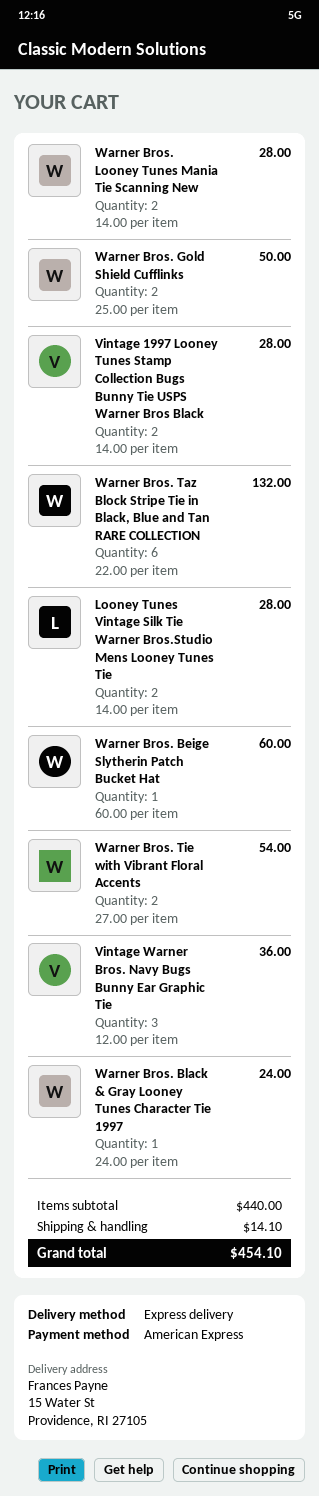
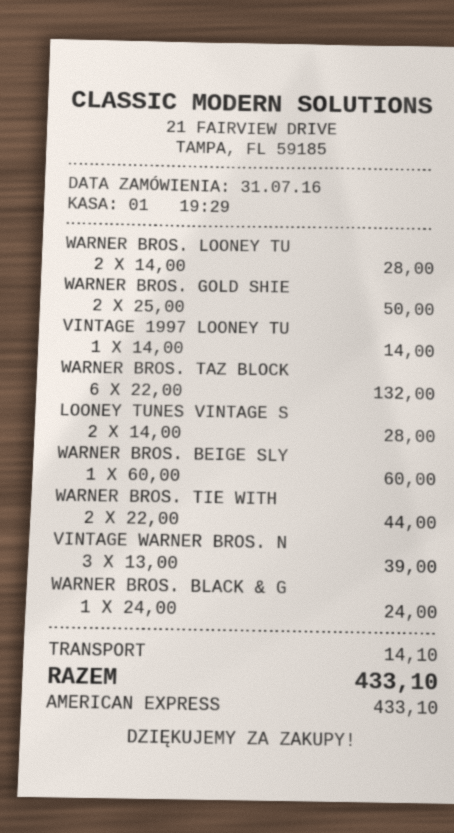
Vintage 1997 Looney Tunes Stamp Collection Bugs Bunny Tie USPS Warner Bros Black: 2 x 14.00 = 28.00 -> 1 x 14.00 = 14.00
Warner Bros. Tie with Vibrant Floral Accents: 2 x 27.00 = 54.00 -> 2 x 22.00 = 44.00
Vintage Warner Bros. Navy Bugs Bunny Ear Graphic Tie: 3 x 12.00 = 36.00 -> 3 x 13.00 = 39.00
total: 454.10 -> 433.10

